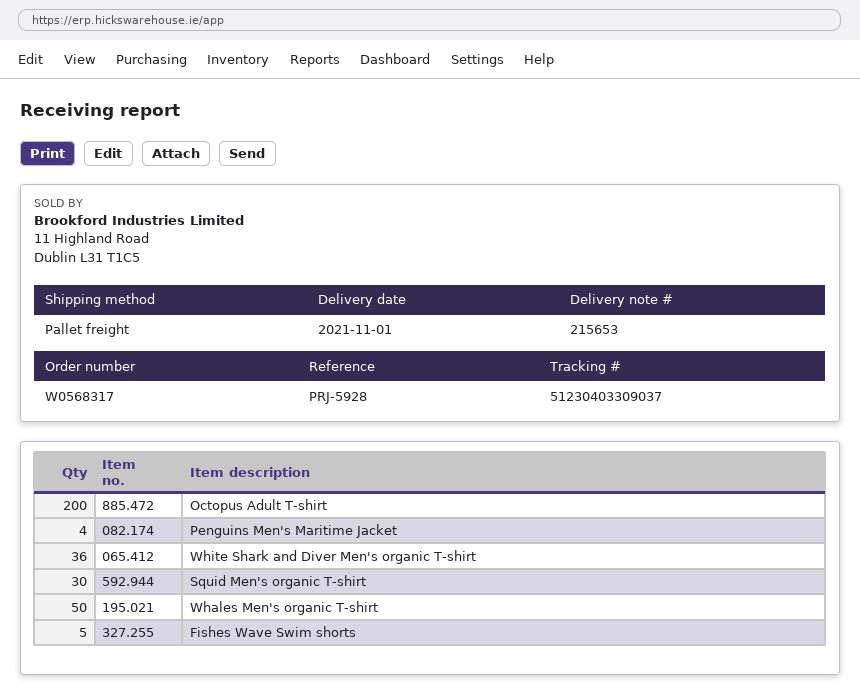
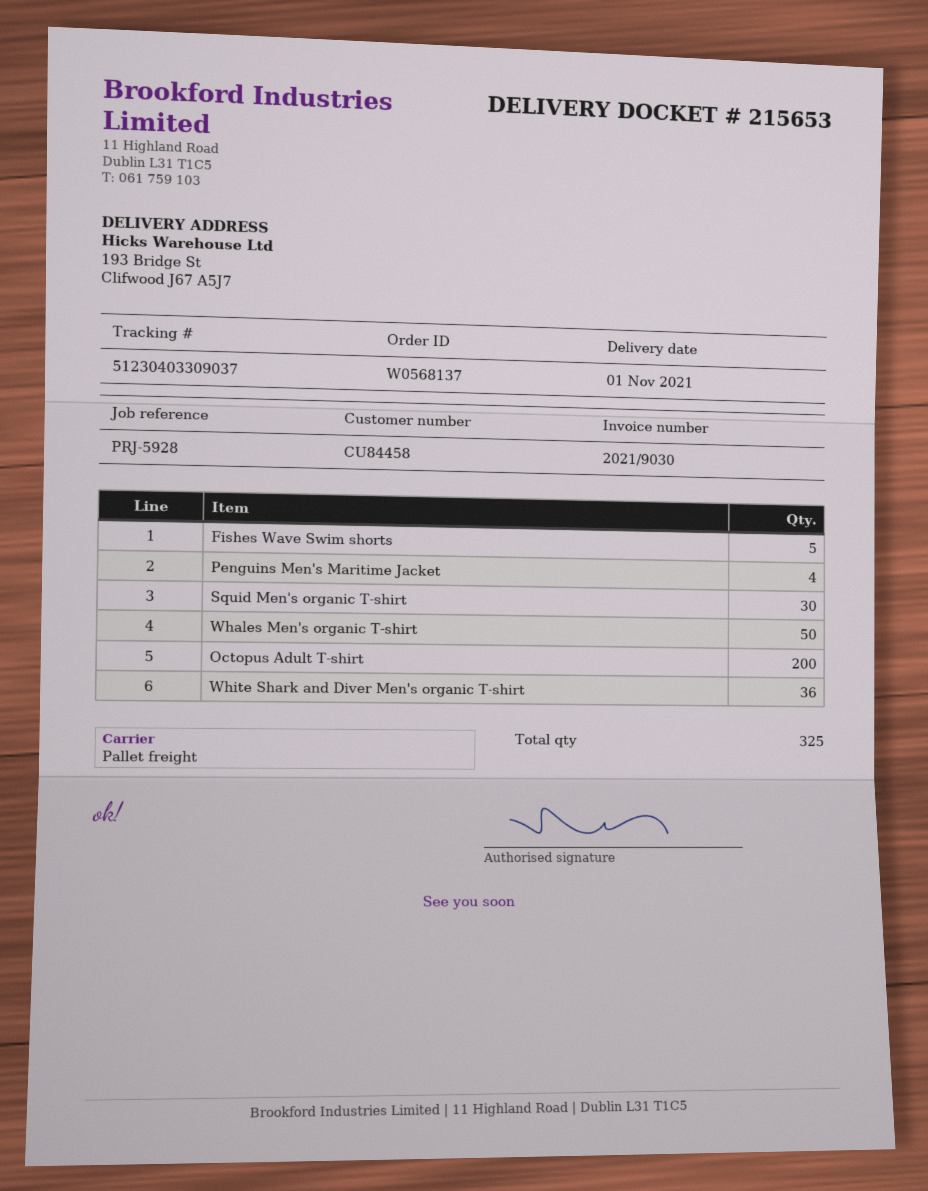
order number: W0568317 -> W0568137

